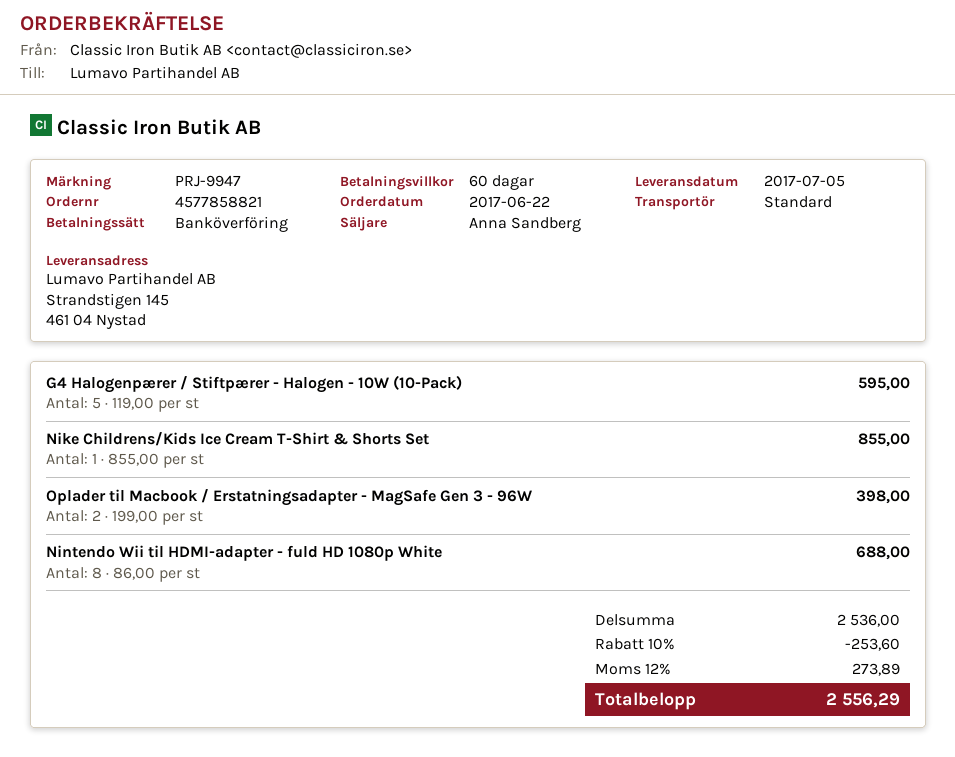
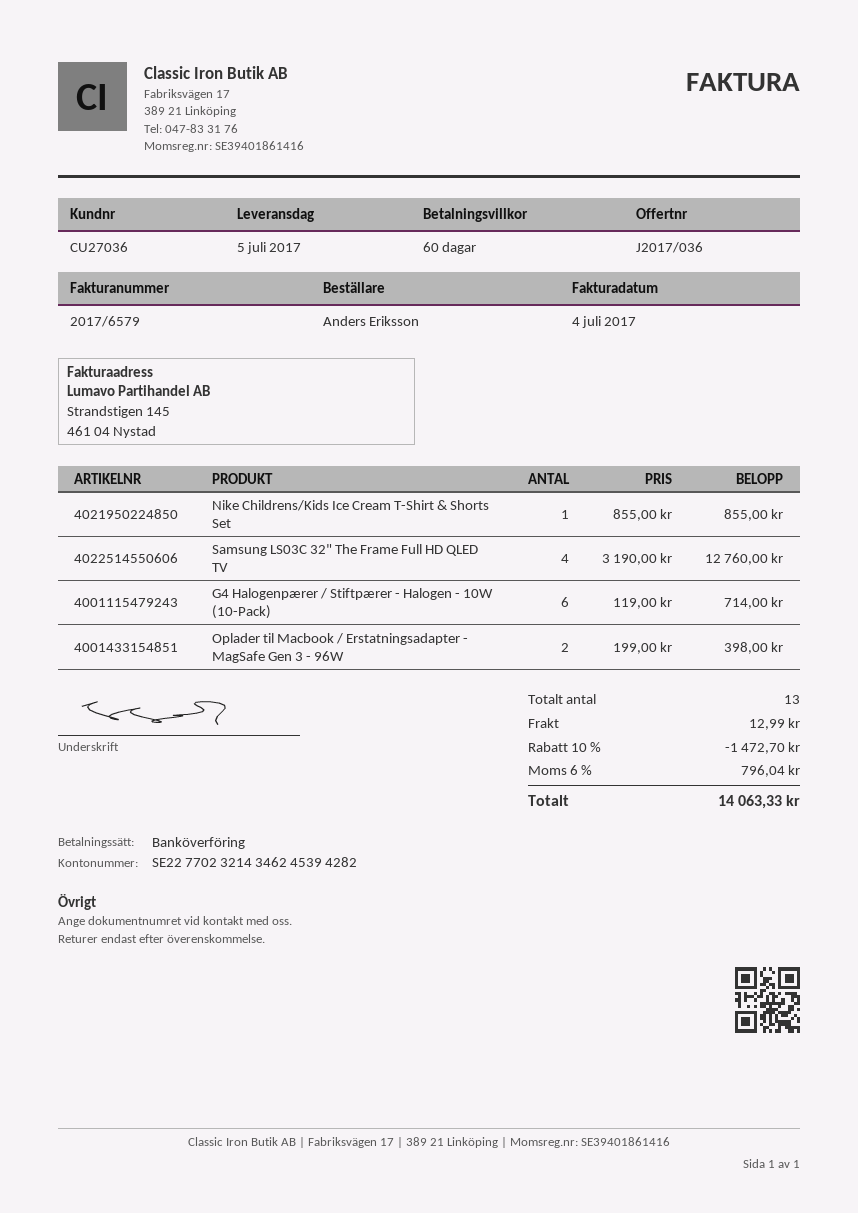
G4 Halogenpærer / Stiftpærer - Halogen - 10W (10-Pack): 5 x 119.00 = 595.00 -> 6 x 119.00 = 714.00
Nintendo Wii til HDMI-adapter - fuld HD 1080p White: 8 x 86.00 = 688.00 -> none
Samsung LS03C 32" The Frame Full HD QLED TV: none -> 4 x 3190.00 = 12760.00
discount: 10% = 253.60 -> 10% = 1472.70
shipping: none -> 12.99
tax: 12% = 273.89 -> 6% = 796.04
total: 2556.29 -> 14063.33

